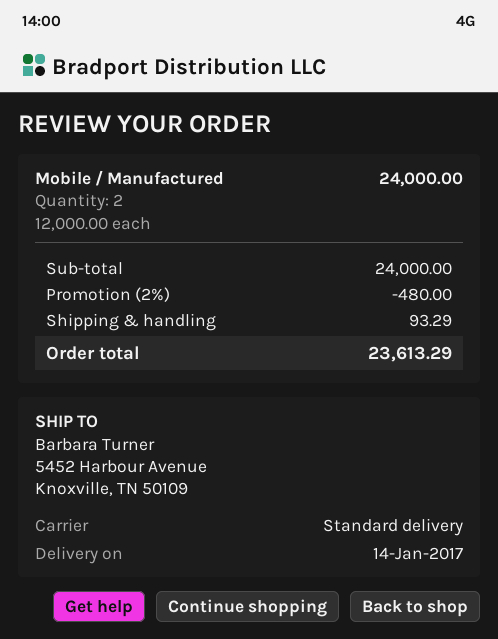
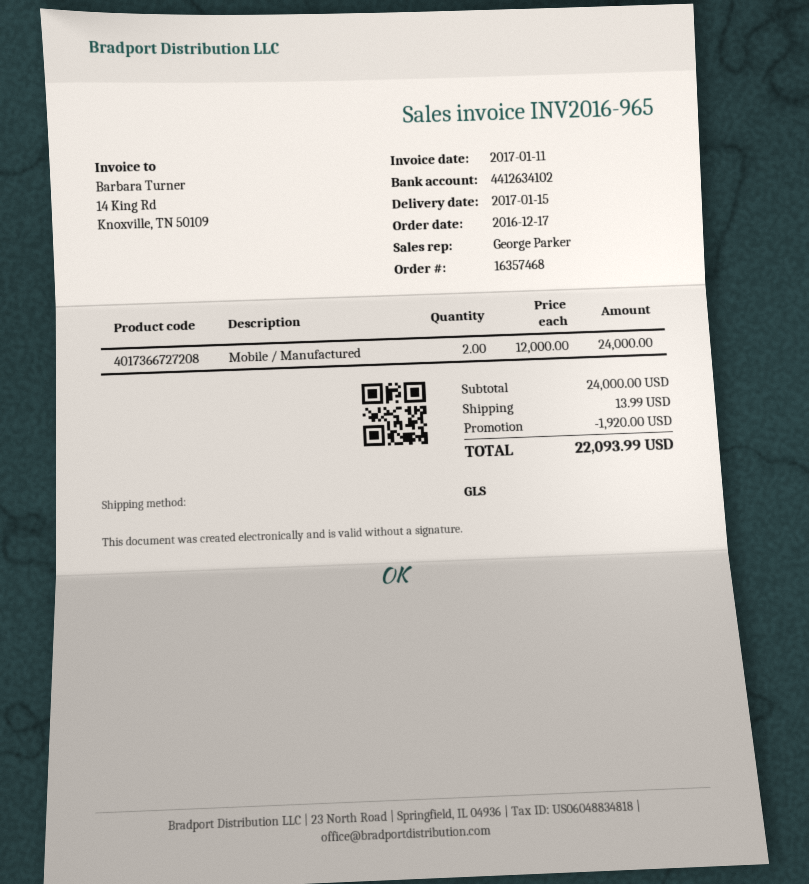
delivery date: 2017-01-14 -> 2017-01-15
shipping method: standard -> GLS
discount: 480.00 -> 1920.00
shipping: 93.29 -> 13.99
total: 23613.29 -> 22093.99

